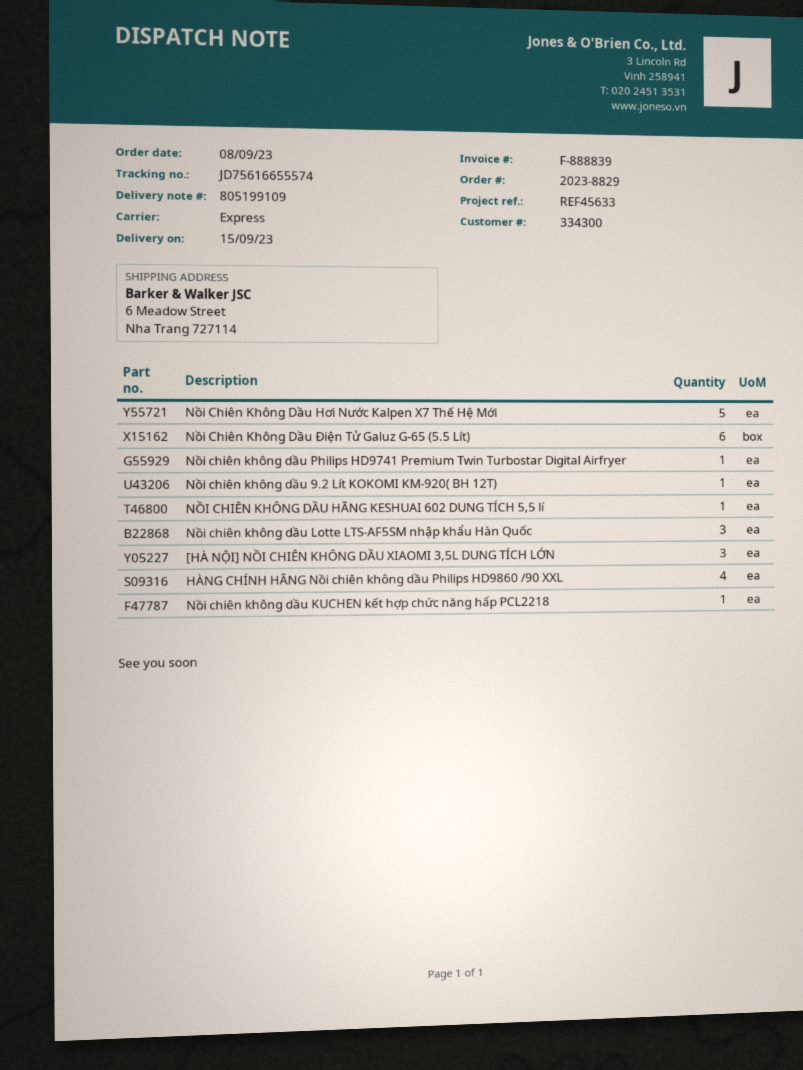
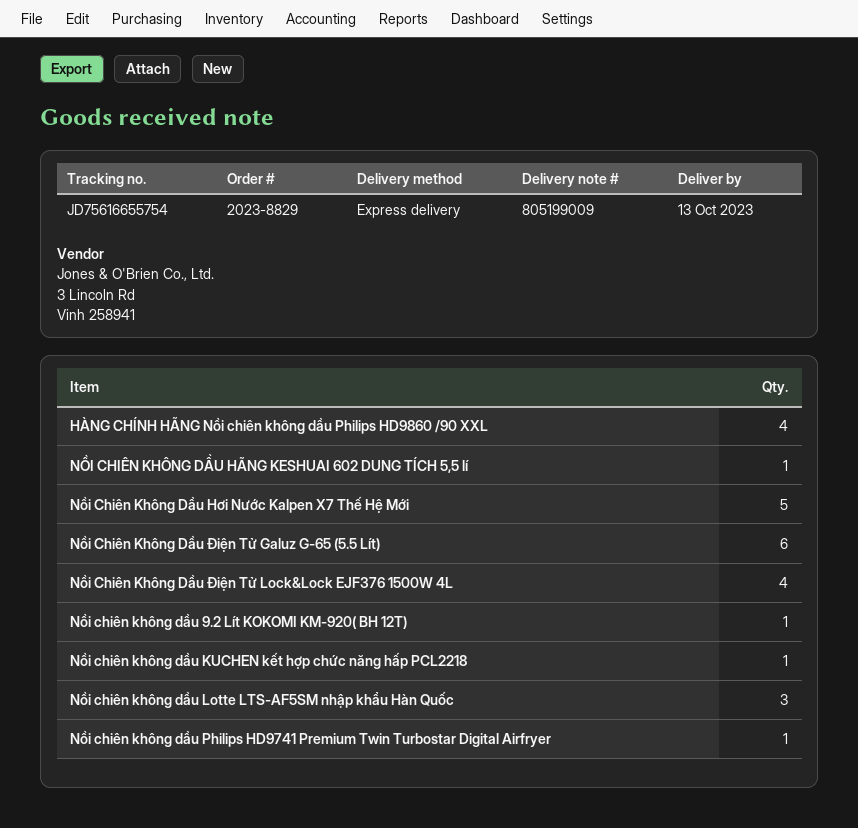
delivery note number: 805199109 -> 805199009
delivery date: 2023-09-15 -> 2023-10-13
tracking number: JD75616655574 -> JD75616655754
[HÀ NỘI] NỒI CHIÊN KHÔNG DẦU XIAOMI 3,5L DUNG TÍCH LỚN: 3 -> none
Nồi Chiên Không Dầu Điện Tử Lock&Lock EJF376 1500W 4L: none -> 4

